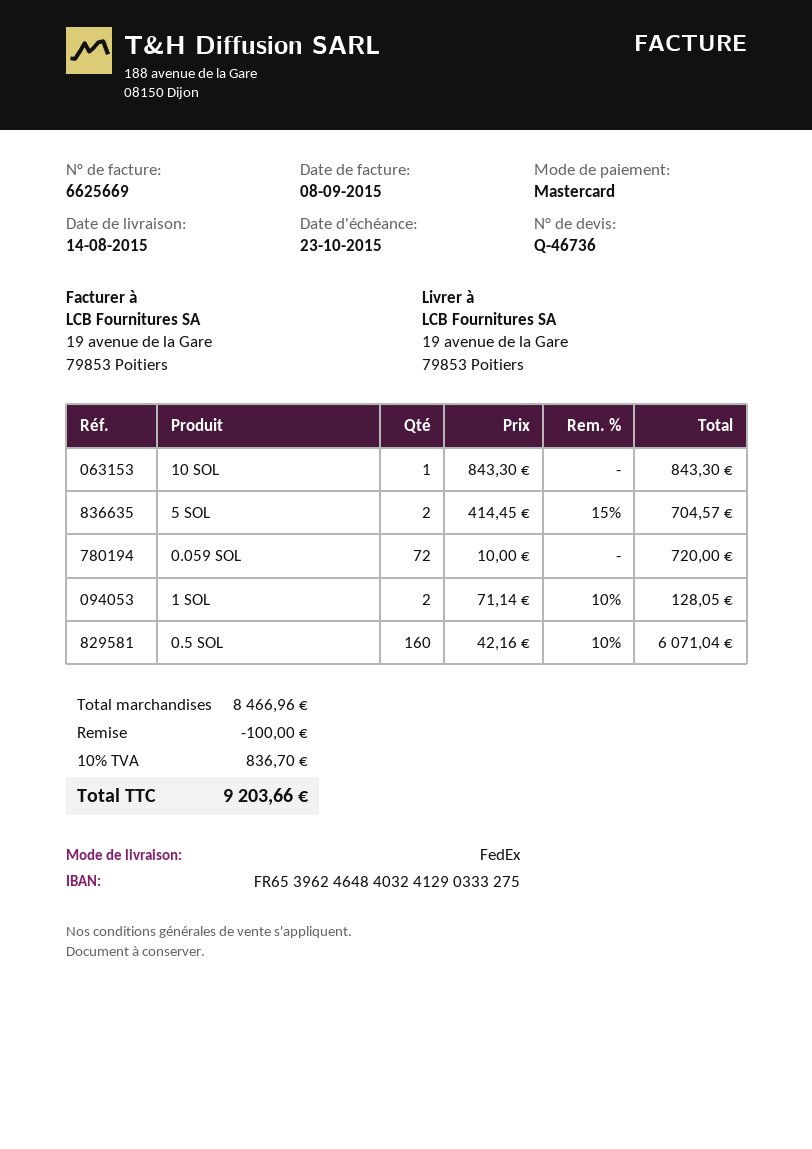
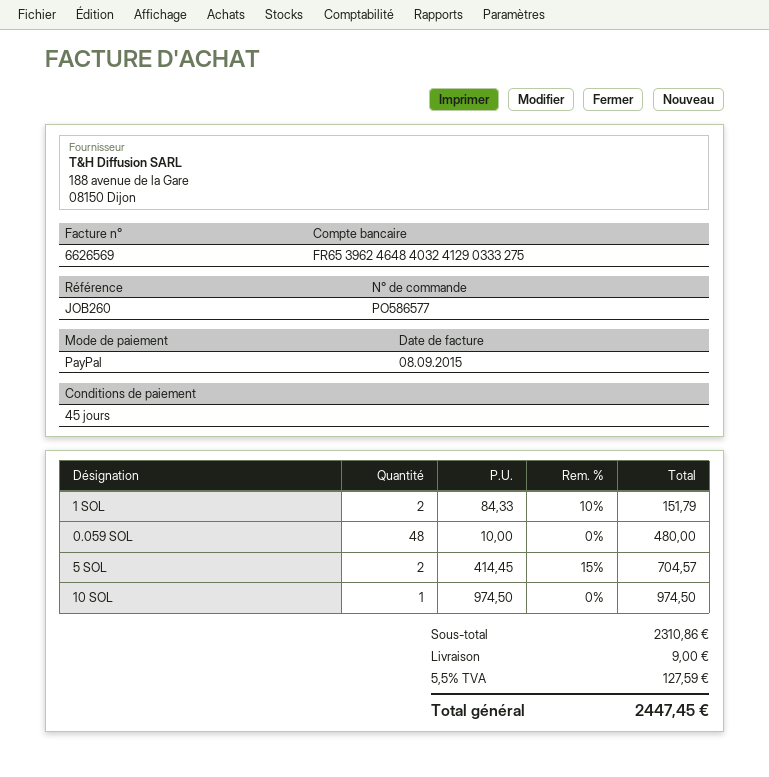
invoice number: 6625669 -> 6626569
payment method: Mastercard -> PayPal
10 SOL: 1 x 843.30 = 843.30 -> 1 x 974.50 = 974.50
0.059 SOL: 72 x 10.00 = 720.00 -> 48 x 10.00 = 480.00
1 SOL: 2 x 71.14 - 10% = 128.05 -> 2 x 84.33 - 10% = 151.79
0.5 SOL: 160 x 42.16 - 10% = 6071.04 -> none
subtotal: 8466.96 -> 2310.86
discount: 100.00 -> none
shipping: none -> 9.00
tax: 10% = 836.70 -> 5.5% = 127.59
total: 9203.66 -> 2447.45

